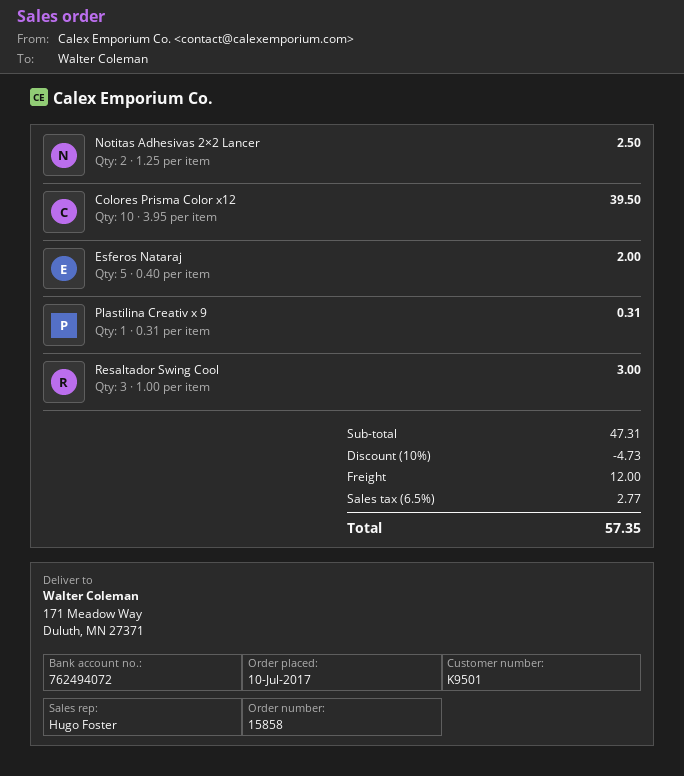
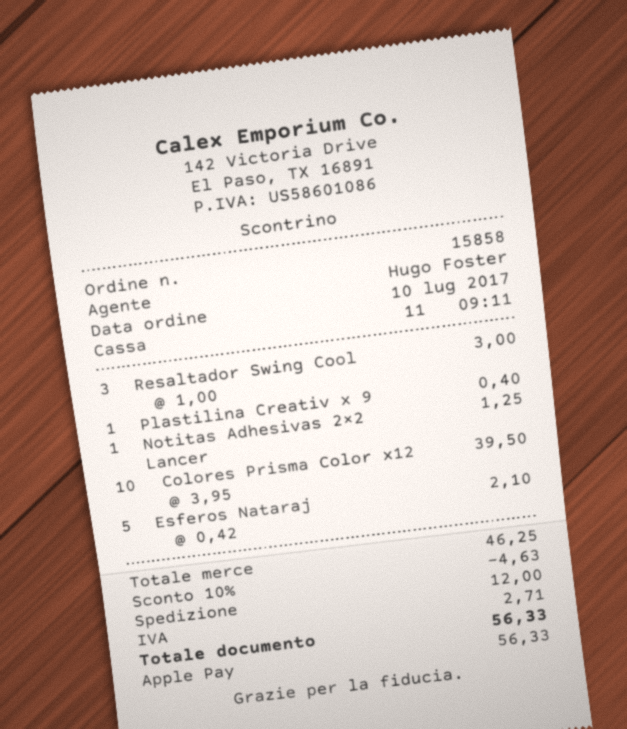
Notitas Adhesivas 2×2 Lancer: 2 x 1.25 = 2.50 -> 1 x 1.25 = 1.25
Esferos Nataraj: 5 x 0.40 = 2.00 -> 5 x 0.42 = 2.10
Plastilina Creativ x 9: 1 x 0.31 = 0.31 -> 1 x 0.40 = 0.40
subtotal: 47.31 -> 46.25
discount: 10% = 4.73 -> 10% = 4.63
tax: 2.77 -> 2.71
total: 57.35 -> 56.33

